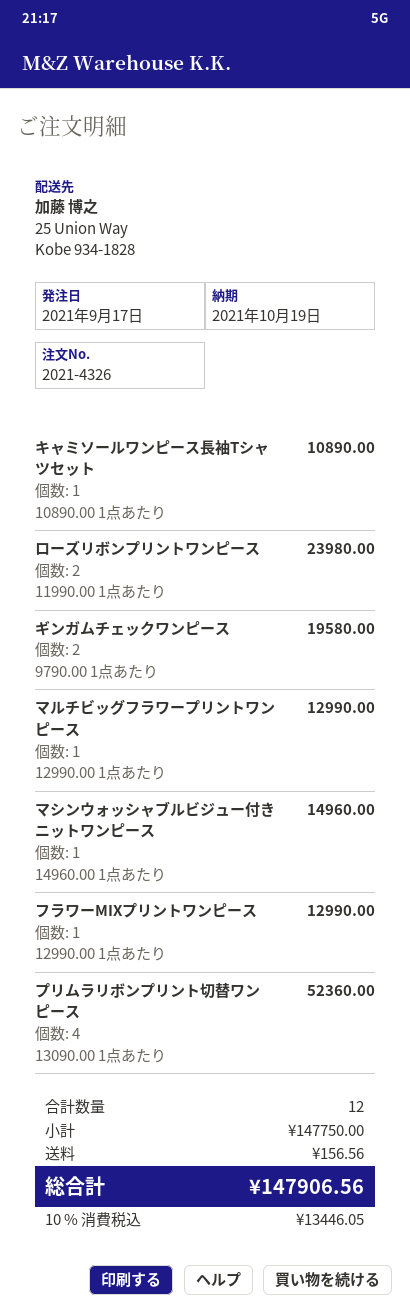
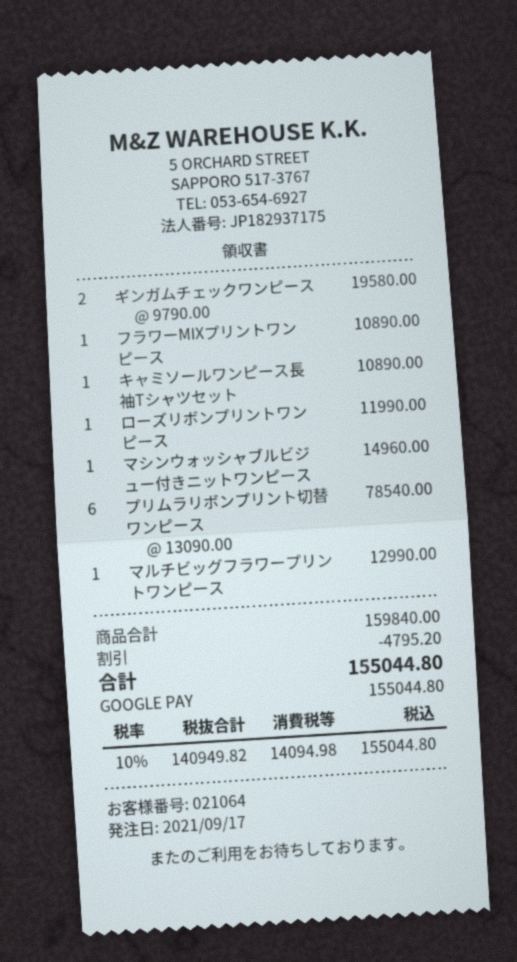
ローズリボンプリントワンピース: 2 x 11990.00 = 23980.00 -> 1 x 11990.00 = 11990.00
フラワーMIXプリントワンピース: 1 x 12990.00 = 12990.00 -> 1 x 10890.00 = 10890.00
プリムラリボンプリント切替ワンピース: 4 x 13090.00 = 52360.00 -> 6 x 13090.00 = 78540.00
subtotal: 147750.00 -> 159840.00
discount: none -> 4795.20
shipping: 156.56 -> none
tax: 10% = 13446.05 -> 10% = 14094.98
total: 147906.56 -> 155044.80

